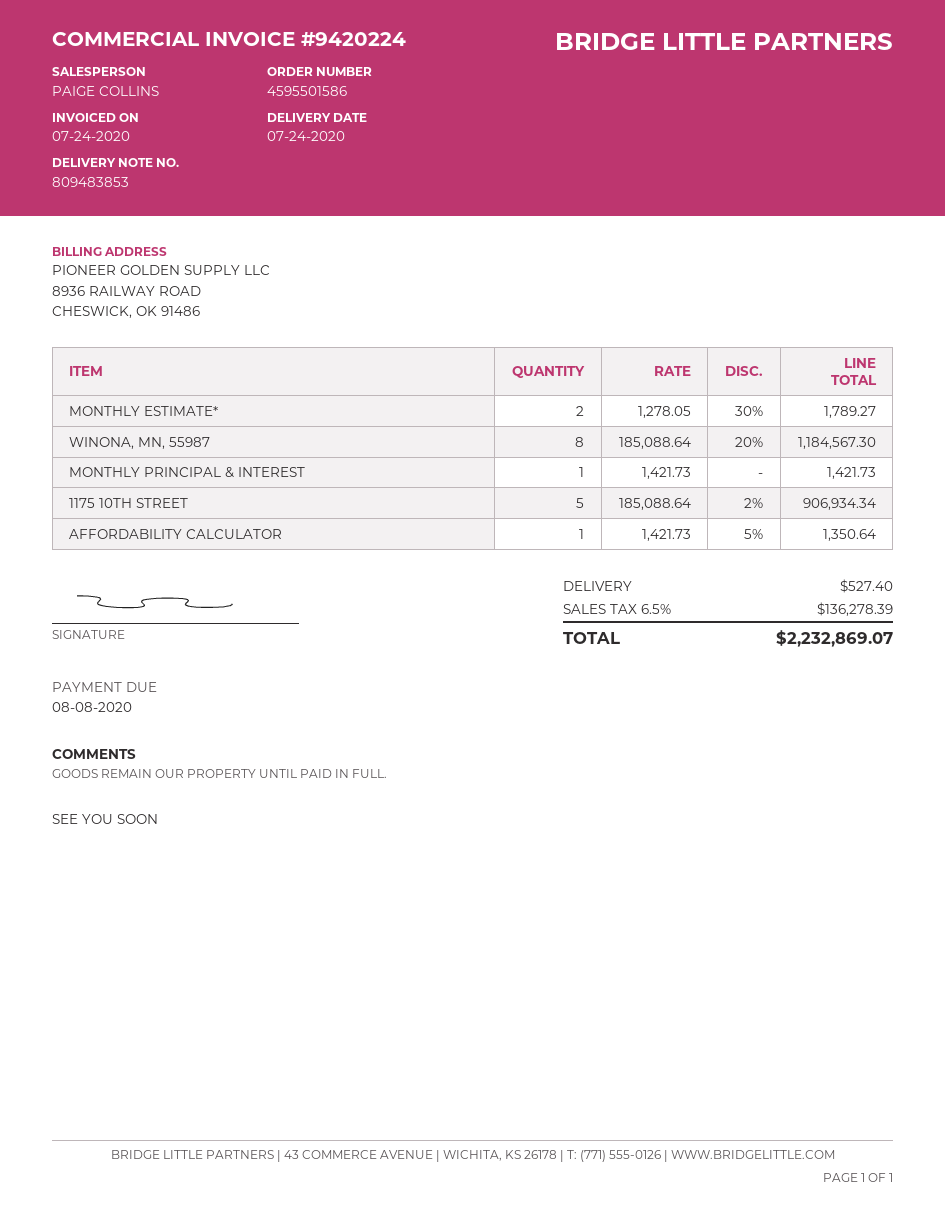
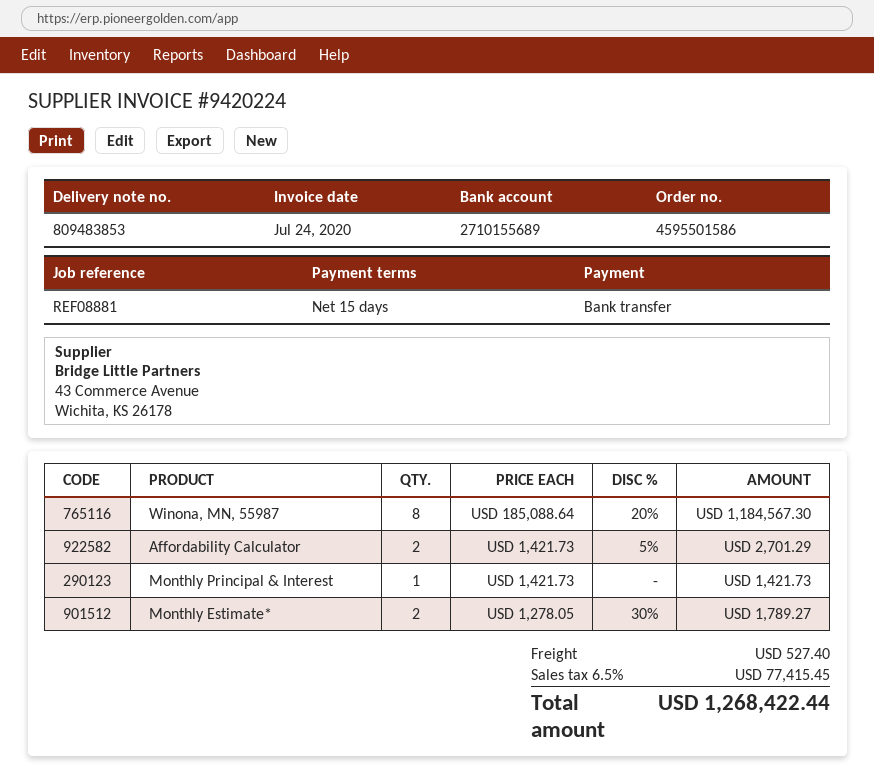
1175 10TH STREET: 5 x 185088.64 - 2% = 906934.34 -> none
AFFORDABILITY CALCULATOR: 1 x 1421.73 - 5% = 1350.64 -> 2 x 1421.73 - 5% = 2701.29
tax: 6.5% = 136278.39 -> 6.5% = 77415.45
total: 2232869.07 -> 1268422.44

